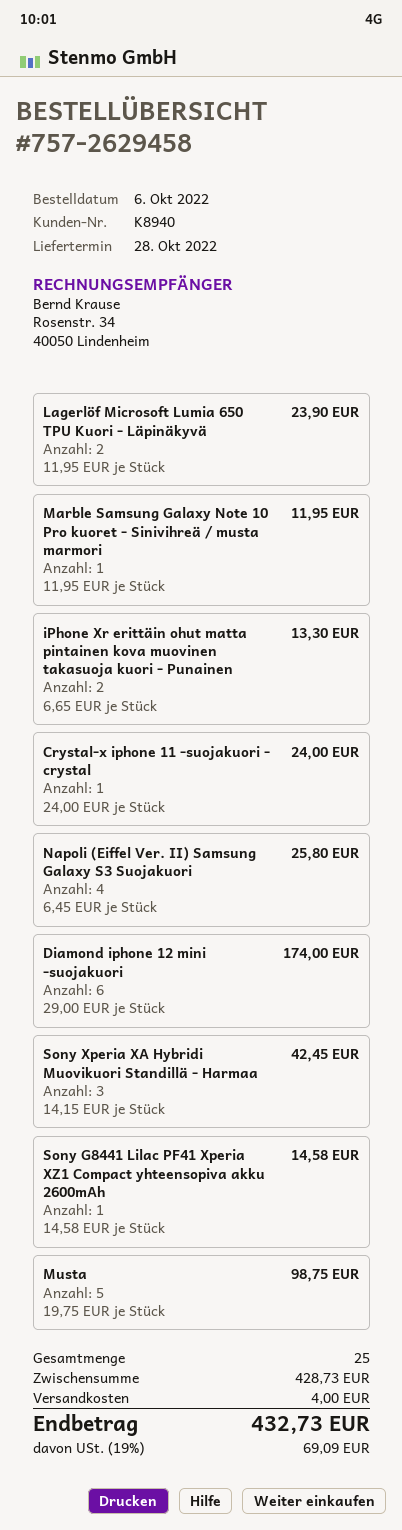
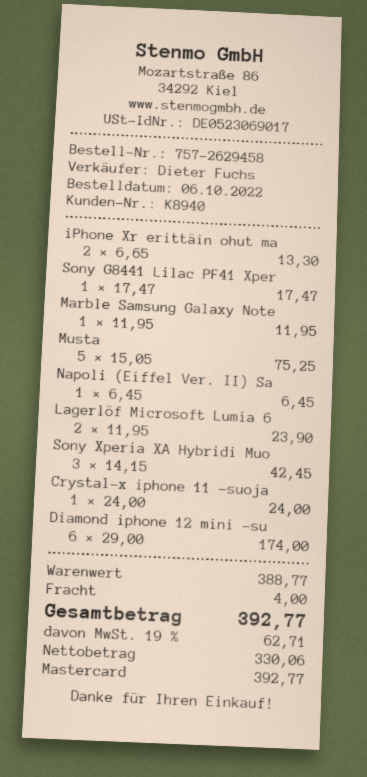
Napoli (Eiffel Ver. II) Samsung Galaxy S3 Suojakuori: 4 x 6.45 = 25.80 -> 1 x 6.45 = 6.45
Sony G8441 Lilac PF41 Xperia XZ1 Compact yhteensopiva akku 2600mAh: 1 x 14.58 = 14.58 -> 1 x 17.47 = 17.47
Musta: 5 x 19.75 = 98.75 -> 5 x 15.05 = 75.25
subtotal: 428.73 -> 388.77
tax: 19% = 69.09 -> 19% = 62.71
total: 432.73 -> 392.77

